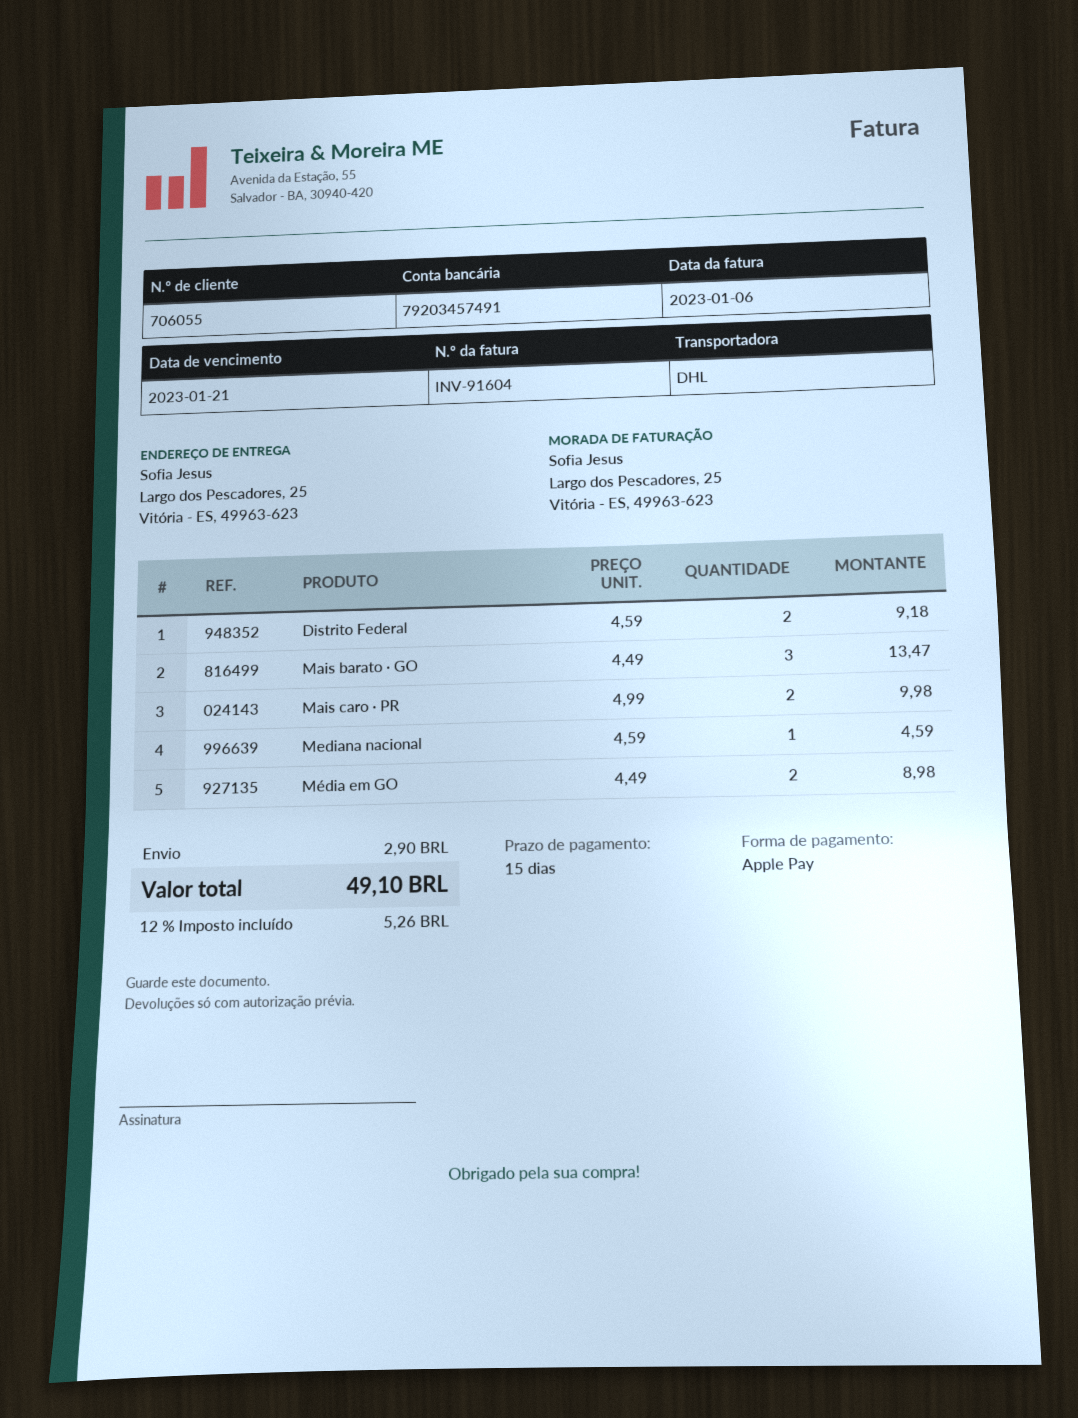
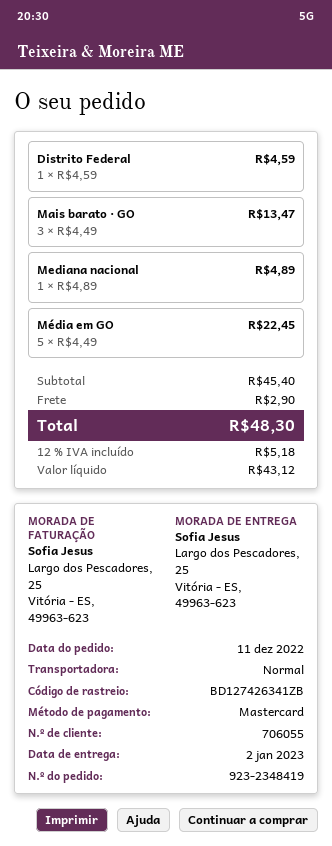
payment method: Apple Pay -> Mastercard
shipping method: DHL -> standard
Distrito Federal: 2 x 4.59 = 9.18 -> 1 x 4.59 = 4.59
Mais caro · PR: 2 x 4.99 = 9.98 -> none
Mediana nacional: 1 x 4.59 = 4.59 -> 1 x 4.89 = 4.89
Média em GO: 2 x 4.49 = 8.98 -> 5 x 4.49 = 22.45
tax: 12% = 5.26 -> 12% = 5.18
total: 49.10 -> 48.30

